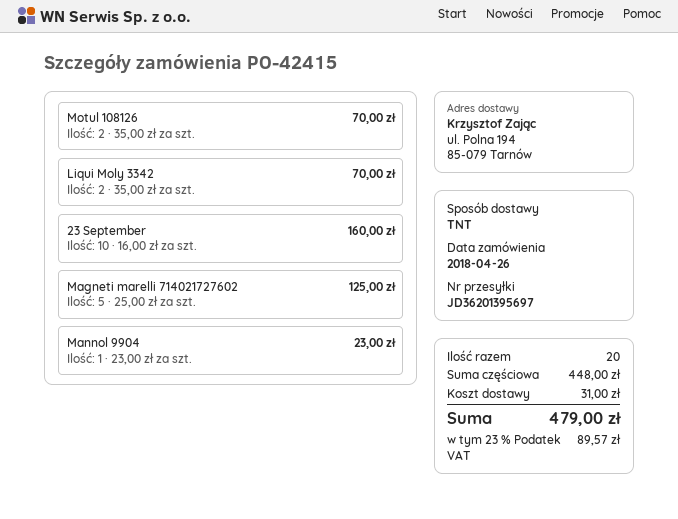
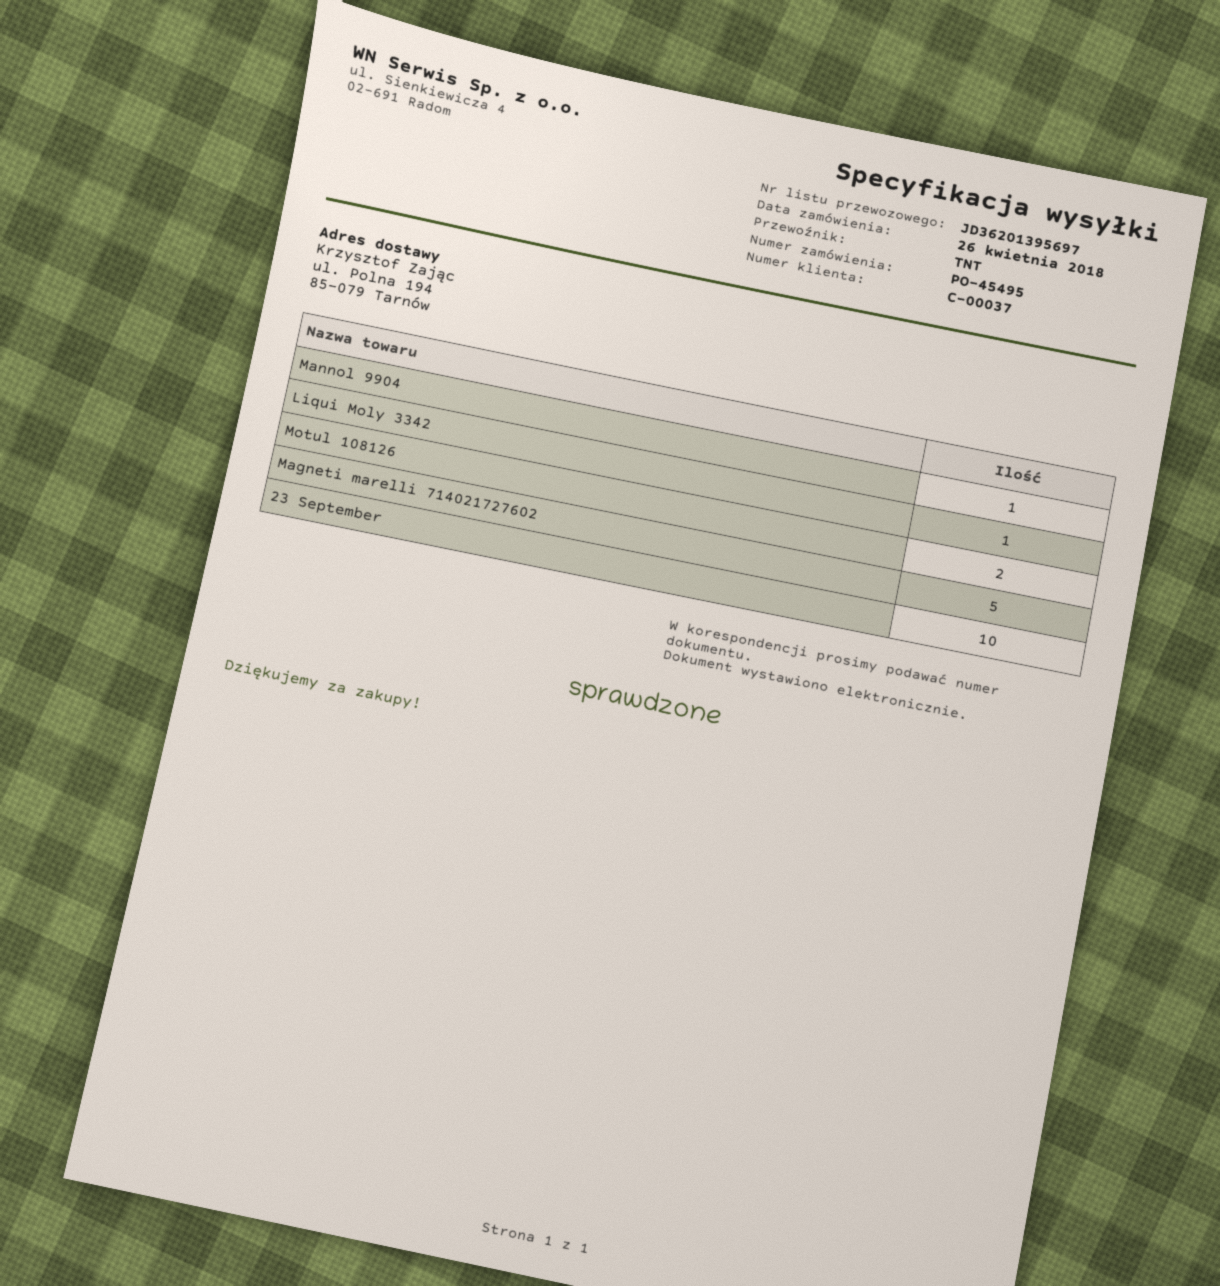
order number: PO-42415 -> PO-45495
Liqui Moly 3342: 2 -> 1

